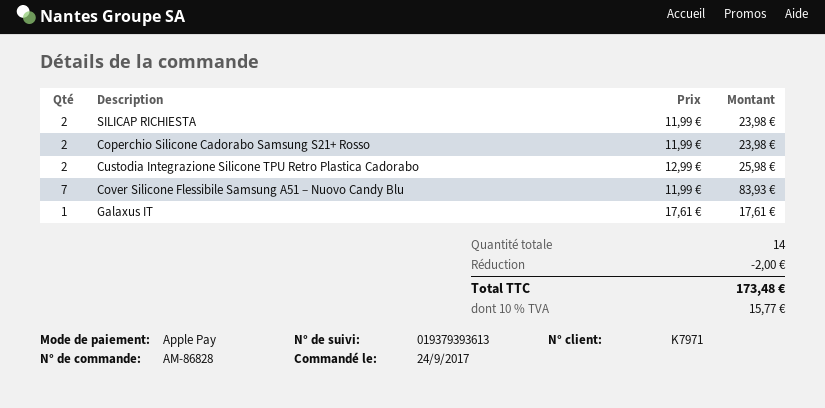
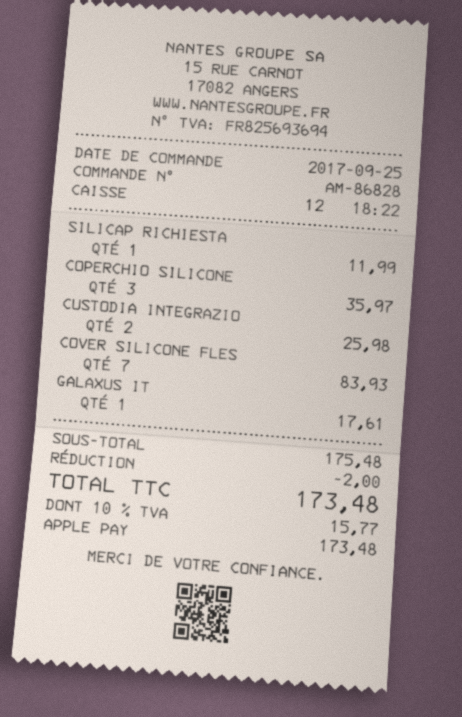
order date: 2017-09-24 -> 2017-09-25
SILICAP RICHIESTA: 2 for 23.98 -> 1 for 11.99
Coperchio Silicone Cadorabo Samsung S21+ Rosso: 2 for 23.98 -> 3 for 35.97

